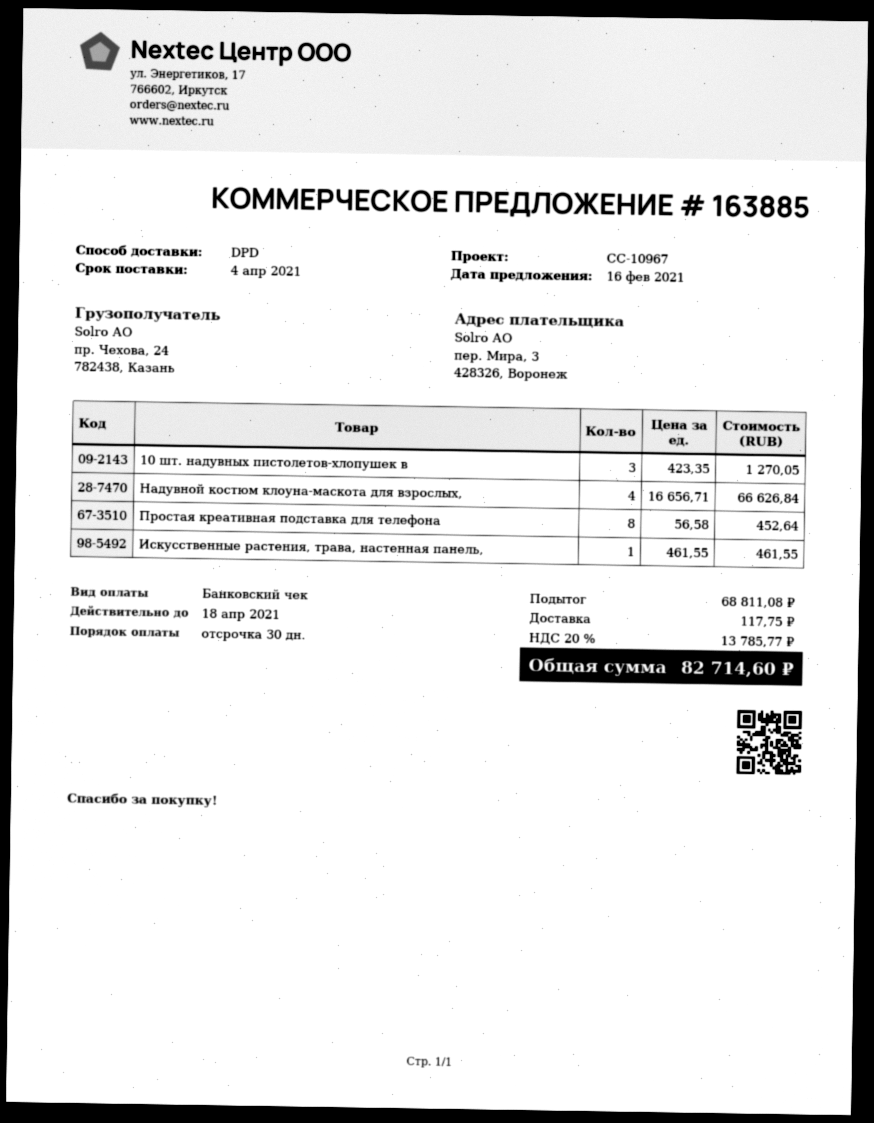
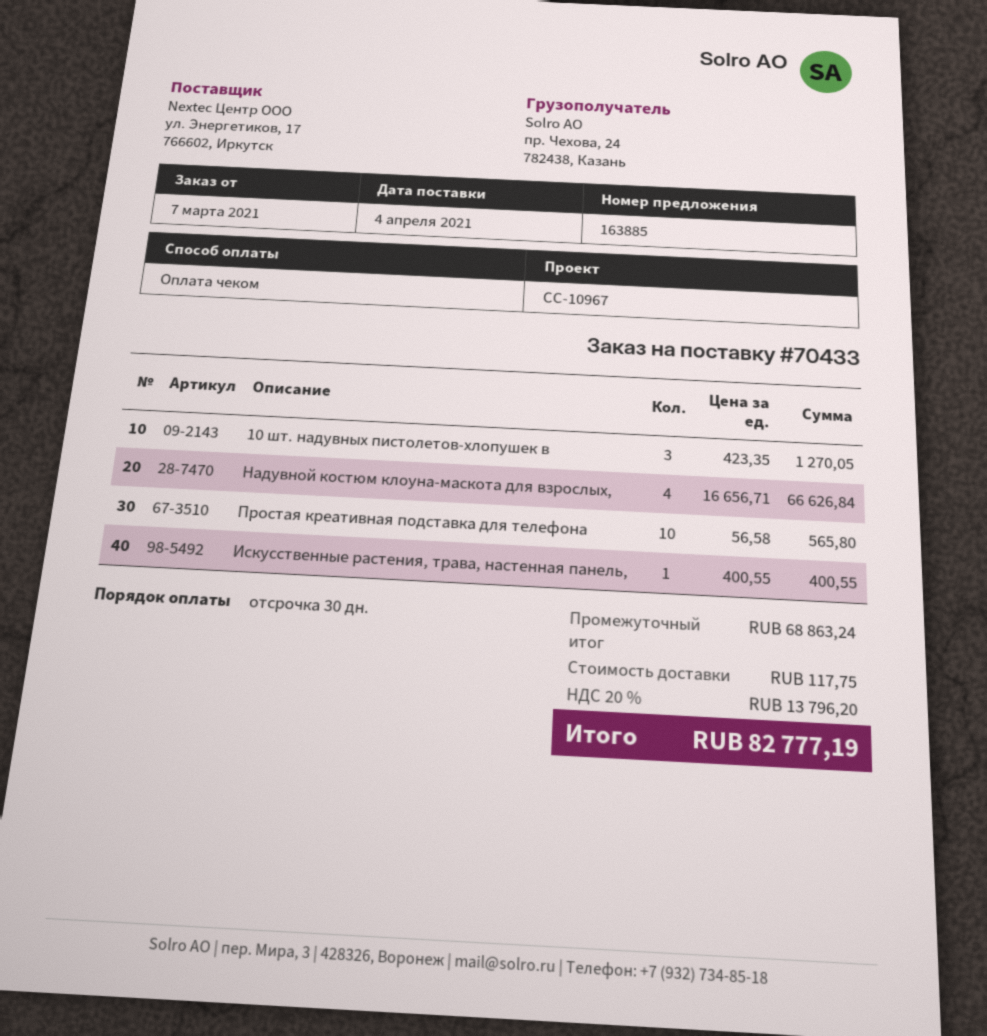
Простая креативная подставка для телефона: 8 x 56.58 = 452.64 -> 10 x 56.58 = 565.80
Искусственные растения, трава, настенная панель,: 1 x 461.55 = 461.55 -> 1 x 400.55 = 400.55
subtotal: 68811.08 -> 68863.24
tax: 20% = 13785.77 -> 20% = 13796.20
total: 82714.60 -> 82777.19

